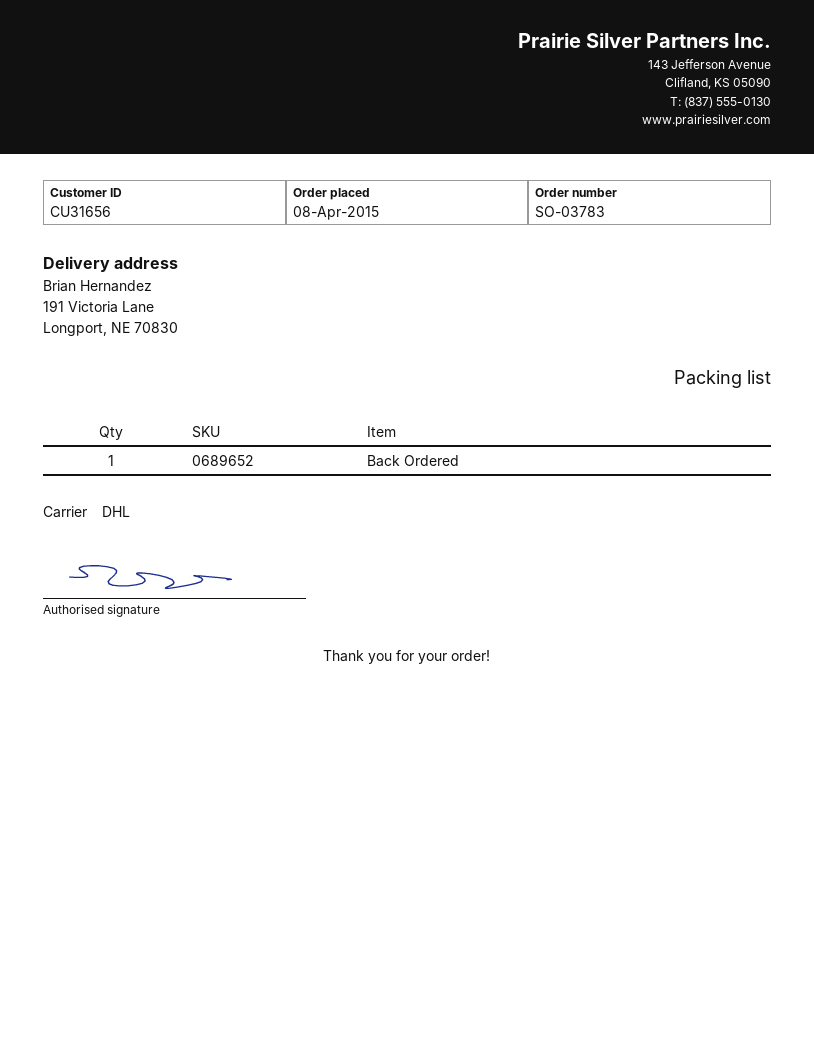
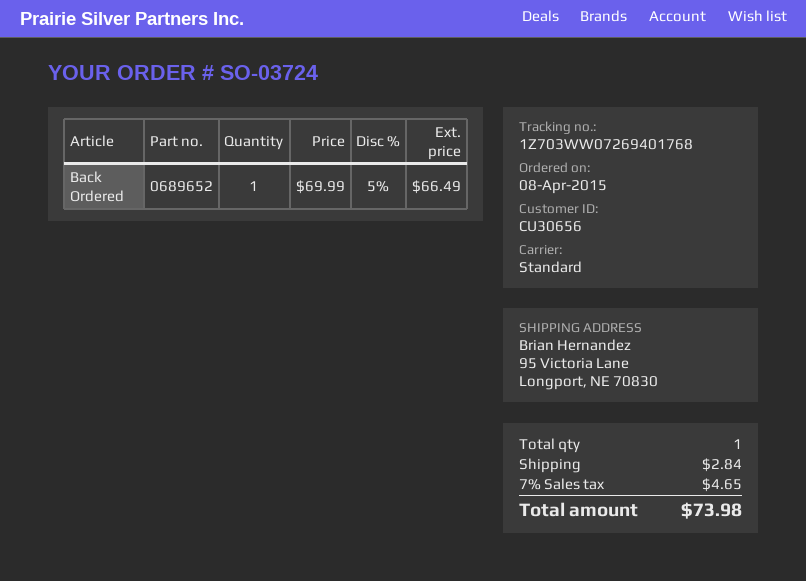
order number: SO-03783 -> SO-03724
customer number: CU31656 -> CU30656
shipping method: DHL -> standard
ship to: 191 Victoria Lane, Longport, NE 70830 -> 95 Victoria Lane, Longport, NE 70830

